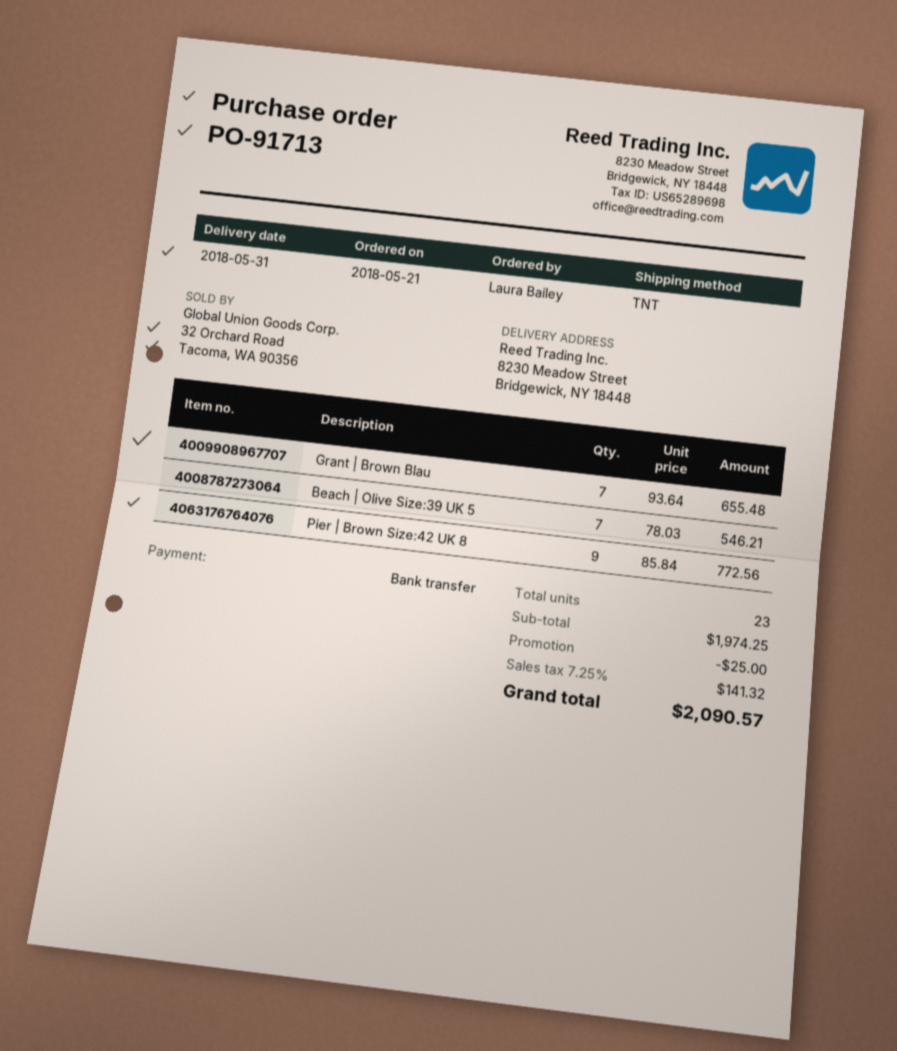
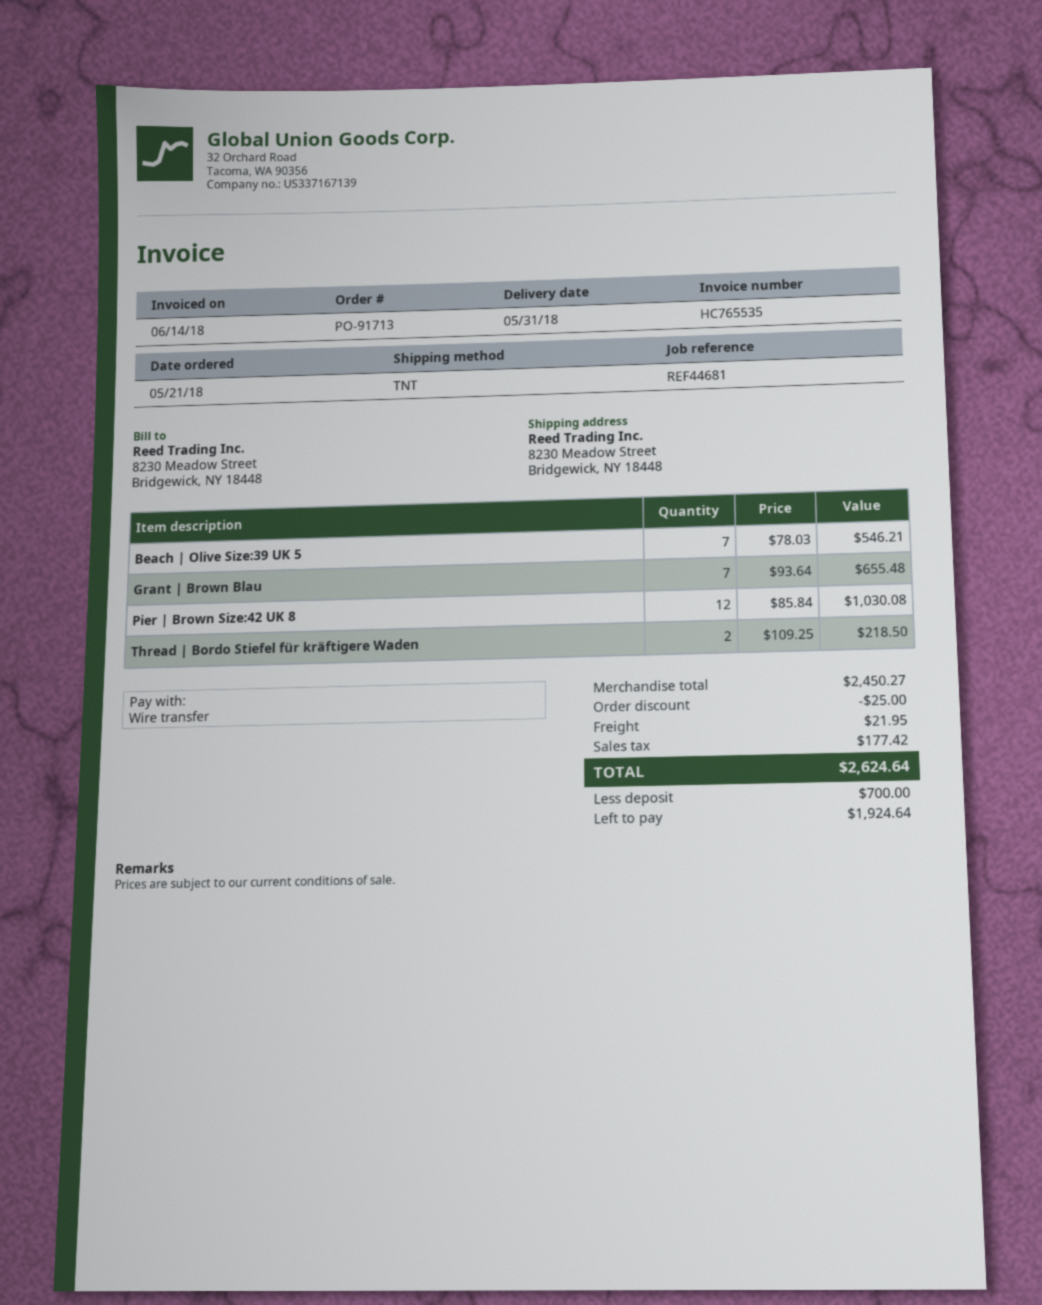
Pier | Brown Size:42 UK 8: 9 x 85.84 = 772.56 -> 12 x 85.84 = 1030.08
Thread | Bordo Stiefel für kräftigere Waden: none -> 2 x 109.25 = 218.50
subtotal: 1974.25 -> 2450.27
shipping: none -> 21.95
tax: 141.32 -> 177.42
total: 2090.57 -> 2624.64

